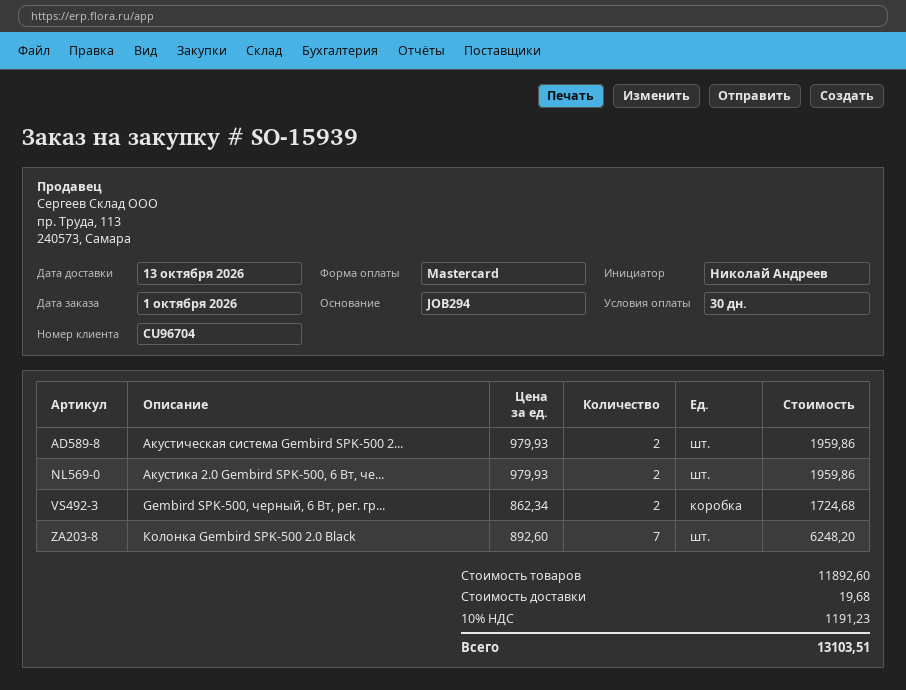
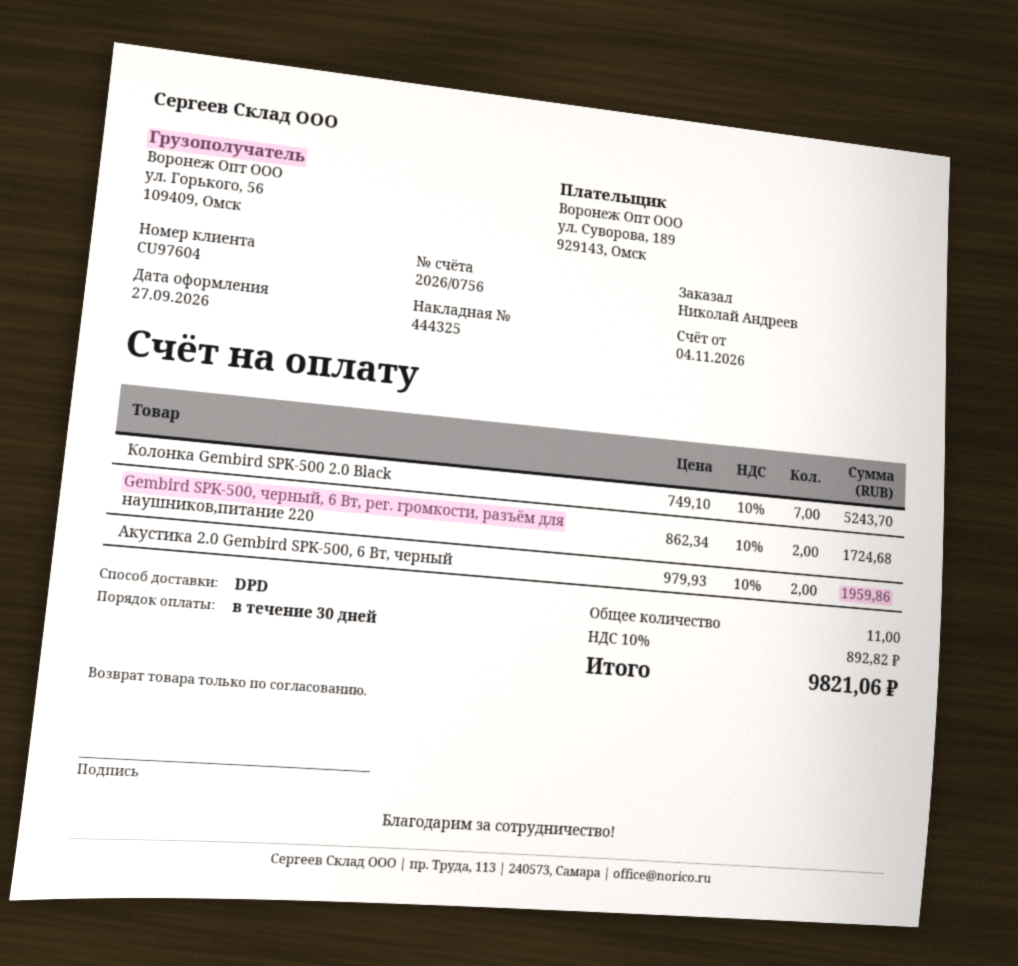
order date: 2026-10-01 -> 2026-09-27
customer number: CU96704 -> CU97604
Акустическая система Gembird SPK-500 2...: 2 x 979.93 = 1959.86 -> none
Колонка Gembird SPK-500 2.0 Black: 7 x 892.60 = 6248.20 -> 7 x 749.10 = 5243.70
shipping: 19.68 -> none
tax: 10% = 1191.23 -> 10% = 892.82
total: 13103.51 -> 9821.06

